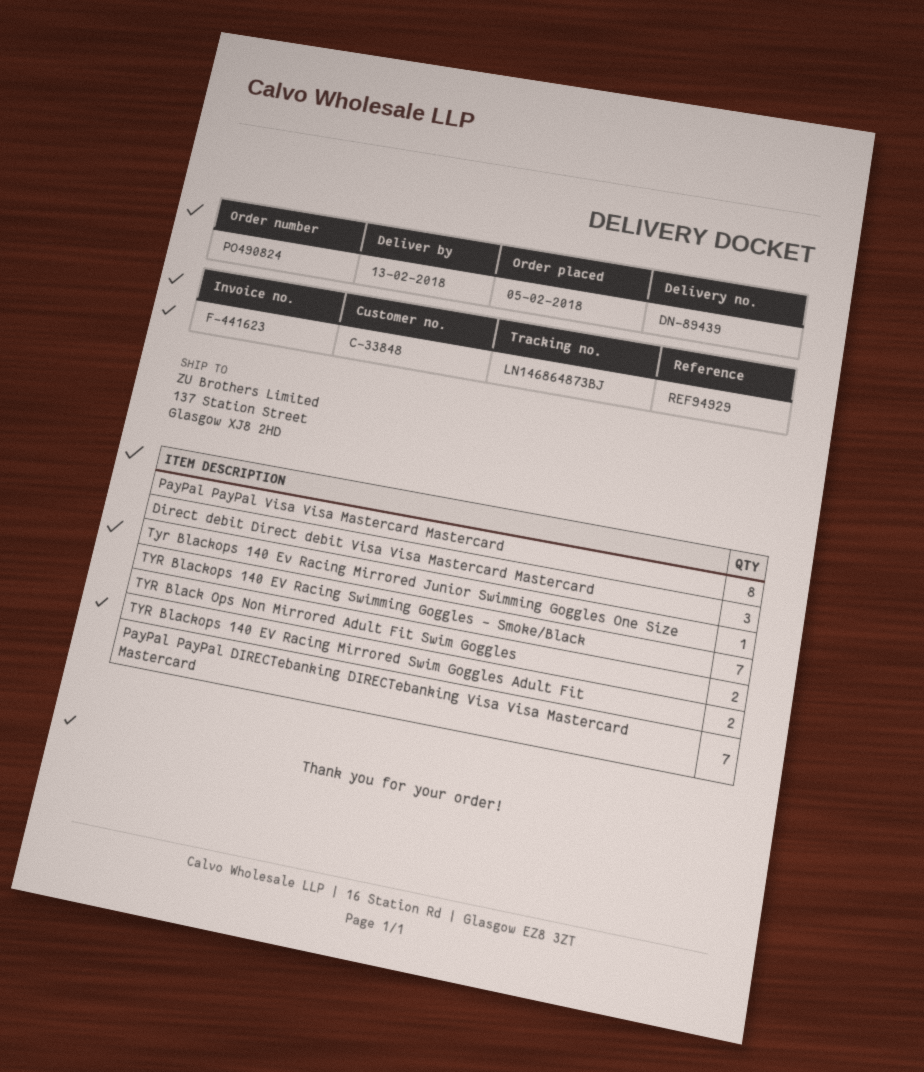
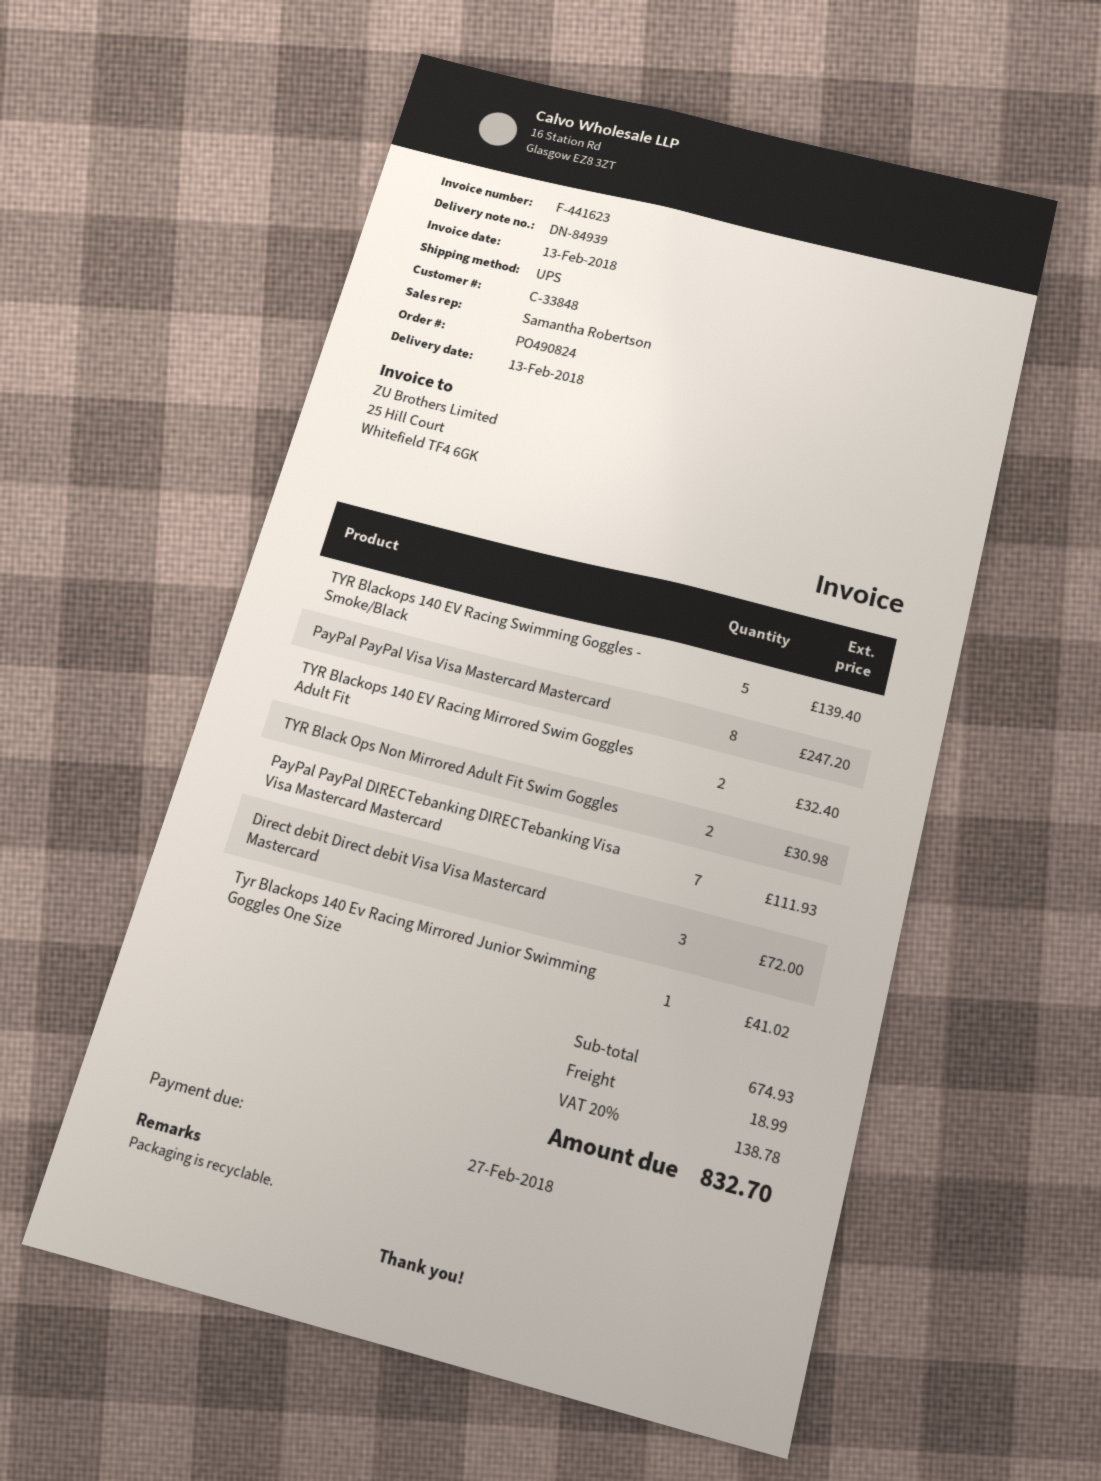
delivery note number: DN-89439 -> DN-84939
TYR Blackops 140 EV Racing Swimming Goggles - Smoke/Black: 7 -> 5

